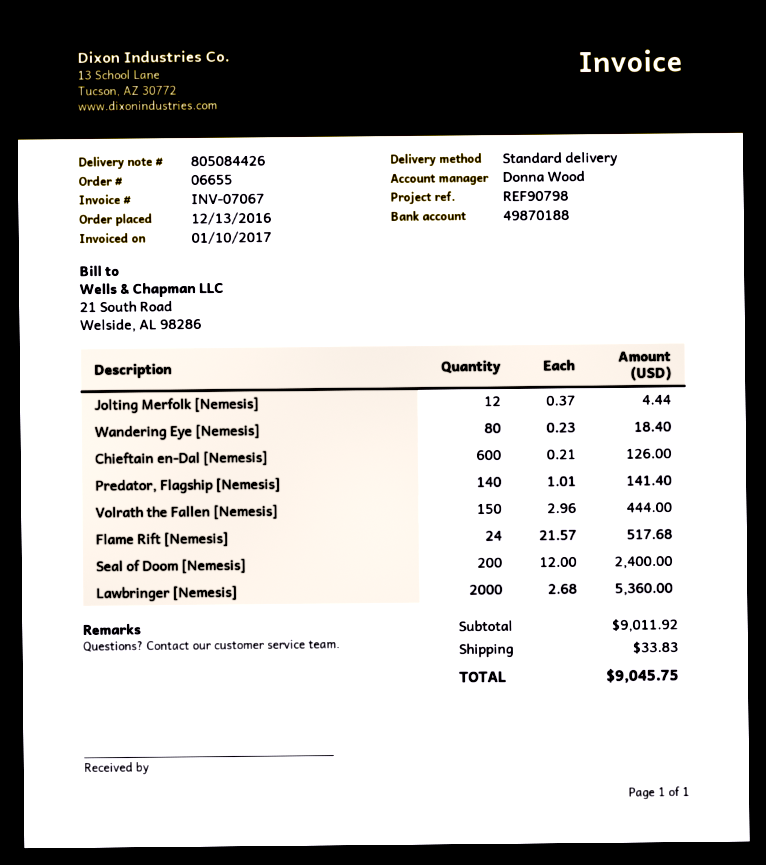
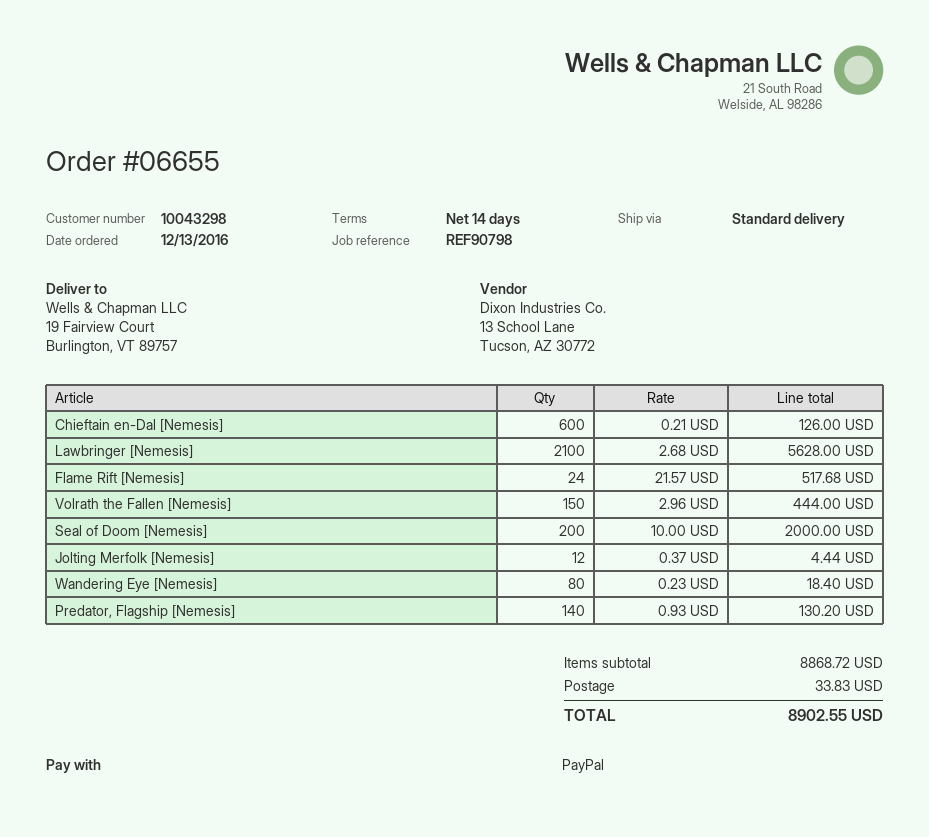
Predator, Flagship [Nemesis]: 140 x 1.01 = 141.40 -> 140 x 0.93 = 130.20
Seal of Doom [Nemesis]: 200 x 12.00 = 2400.00 -> 200 x 10.00 = 2000.00
Lawbringer [Nemesis]: 2000 x 2.68 = 5360.00 -> 2100 x 2.68 = 5628.00
subtotal: 9011.92 -> 8868.72
total: 9045.75 -> 8902.55

